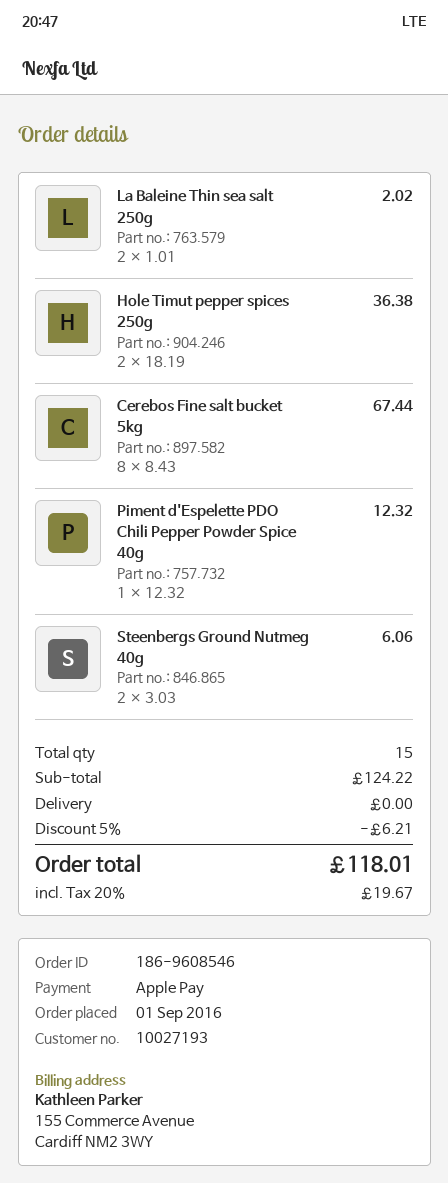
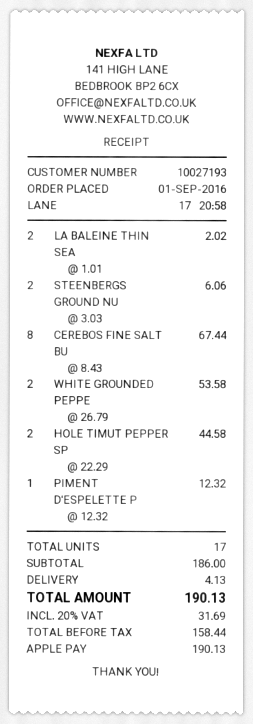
Hole Timut pepper spices 250g: 2 x 18.19 = 36.38 -> 2 x 22.29 = 44.58
WHITE GROUNDED PEPPE: none -> 2 x 26.79 = 53.58
total quantity: 15 -> 17
subtotal: 124.22 -> 186.00
discount: 5% = 6.21 -> none
shipping: 0.00 -> 4.13
tax: 20% = 19.67 -> 20% = 31.69
total: 118.01 -> 190.13

